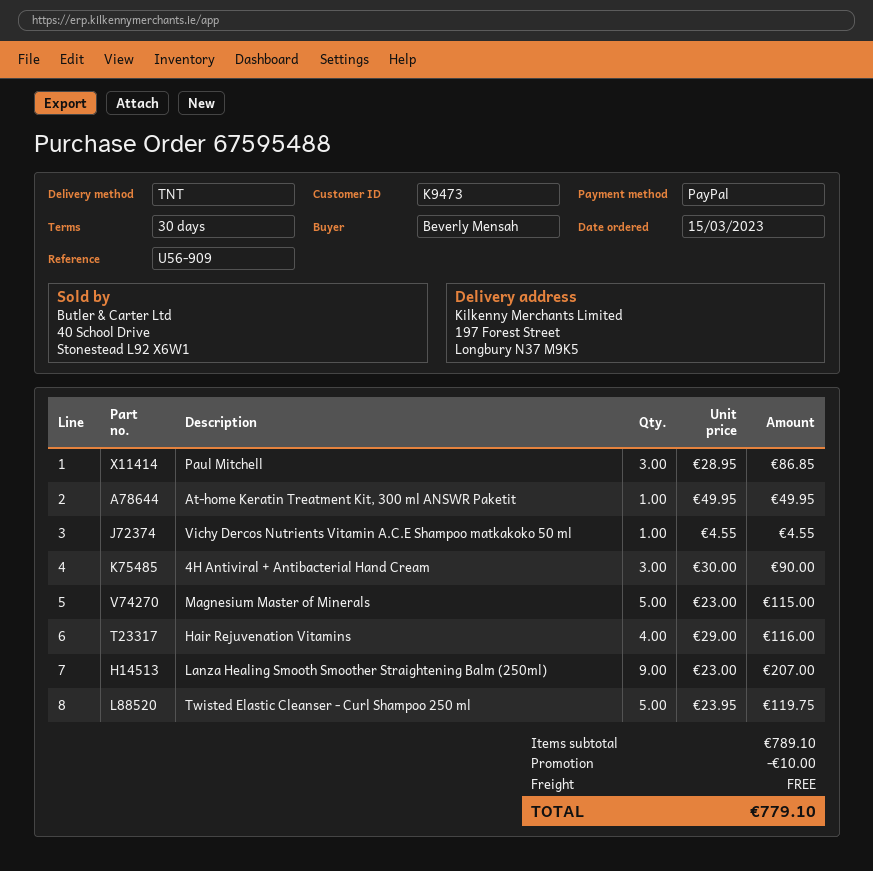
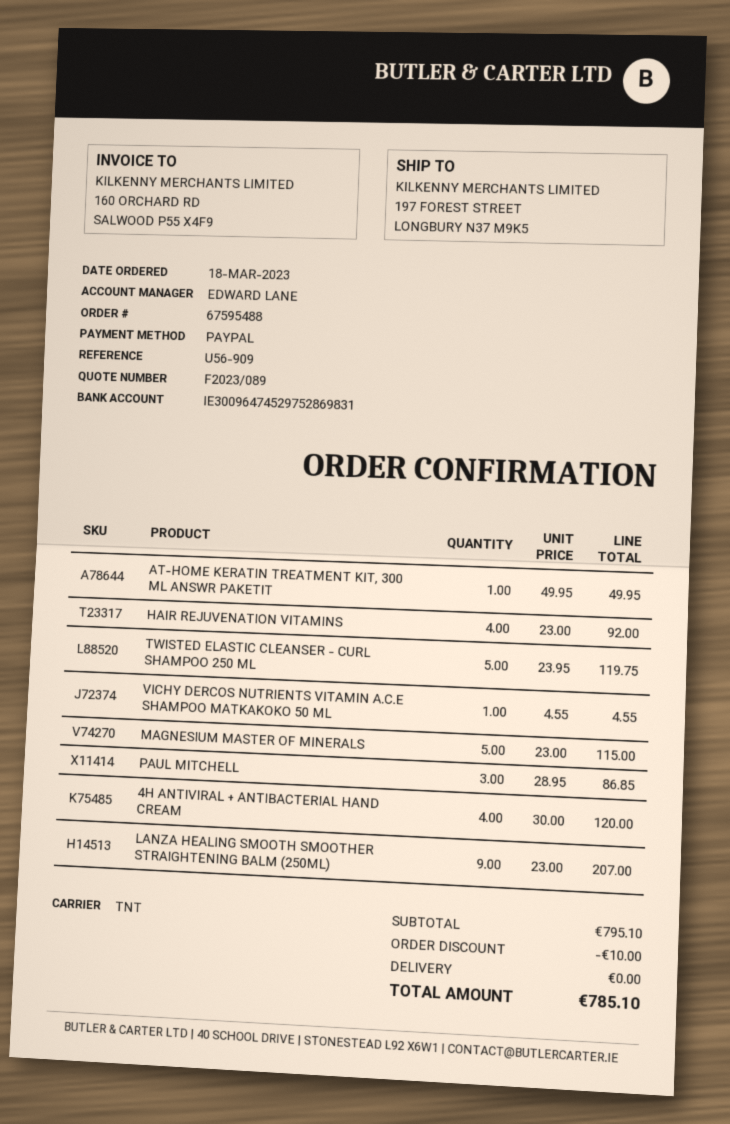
order date: 2023-03-15 -> 2023-03-18
4H Antiviral + Antibacterial Hand Cream: 3 x 30.00 = 90.00 -> 4 x 30.00 = 120.00
Hair Rejuvenation Vitamins: 4 x 29.00 = 116.00 -> 4 x 23.00 = 92.00
subtotal: 789.10 -> 795.10
total: 779.10 -> 785.10

